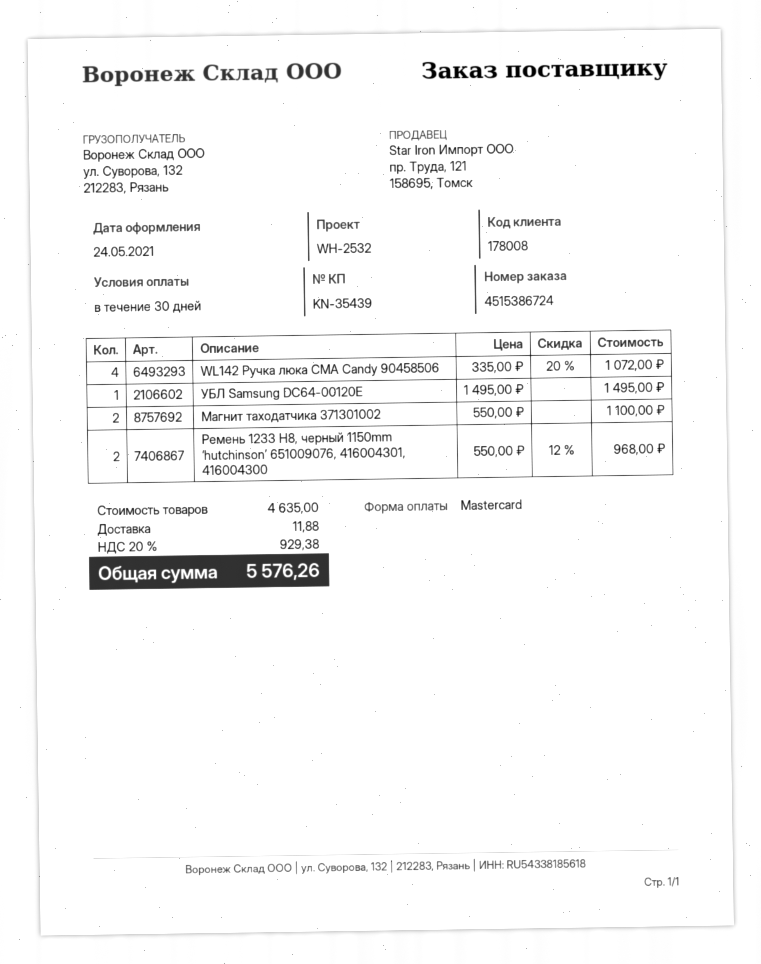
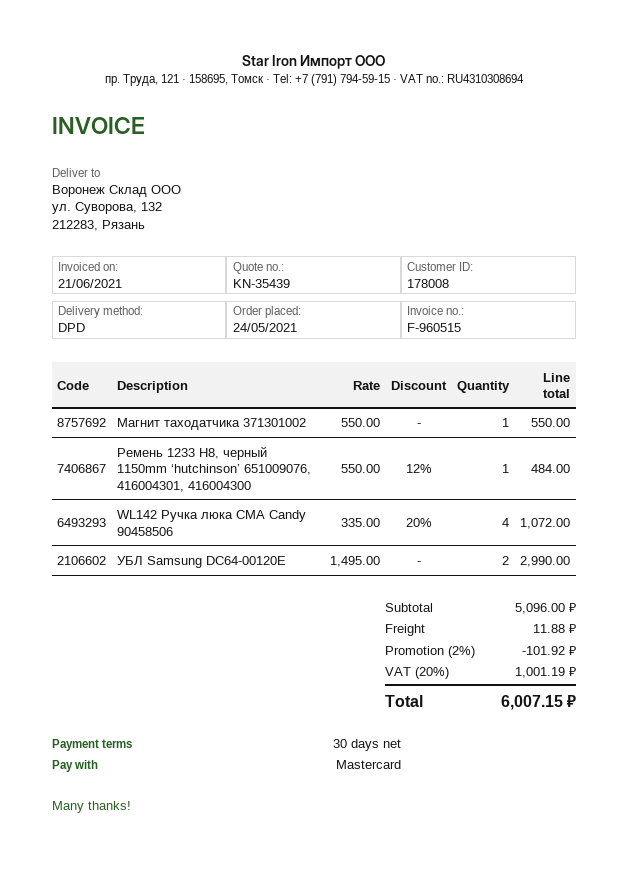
УБЛ Samsung DC64-00120E: 1 x 1495.00 = 1495.00 -> 2 x 1495.00 = 2990.00
Магнит таходатчика 371301002: 2 x 550.00 = 1100.00 -> 1 x 550.00 = 550.00
Ремень 1233 H8, черный 1150mm ‘hutchinson’ 651009076, 416004301, 416004300: 2 x 550.00 - 12% = 968.00 -> 1 x 550.00 - 12% = 484.00
subtotal: 4635.00 -> 5096.00
discount: none -> 2% = 101.92
tax: 20% = 929.38 -> 20% = 1001.19
total: 5576.26 -> 6007.15

